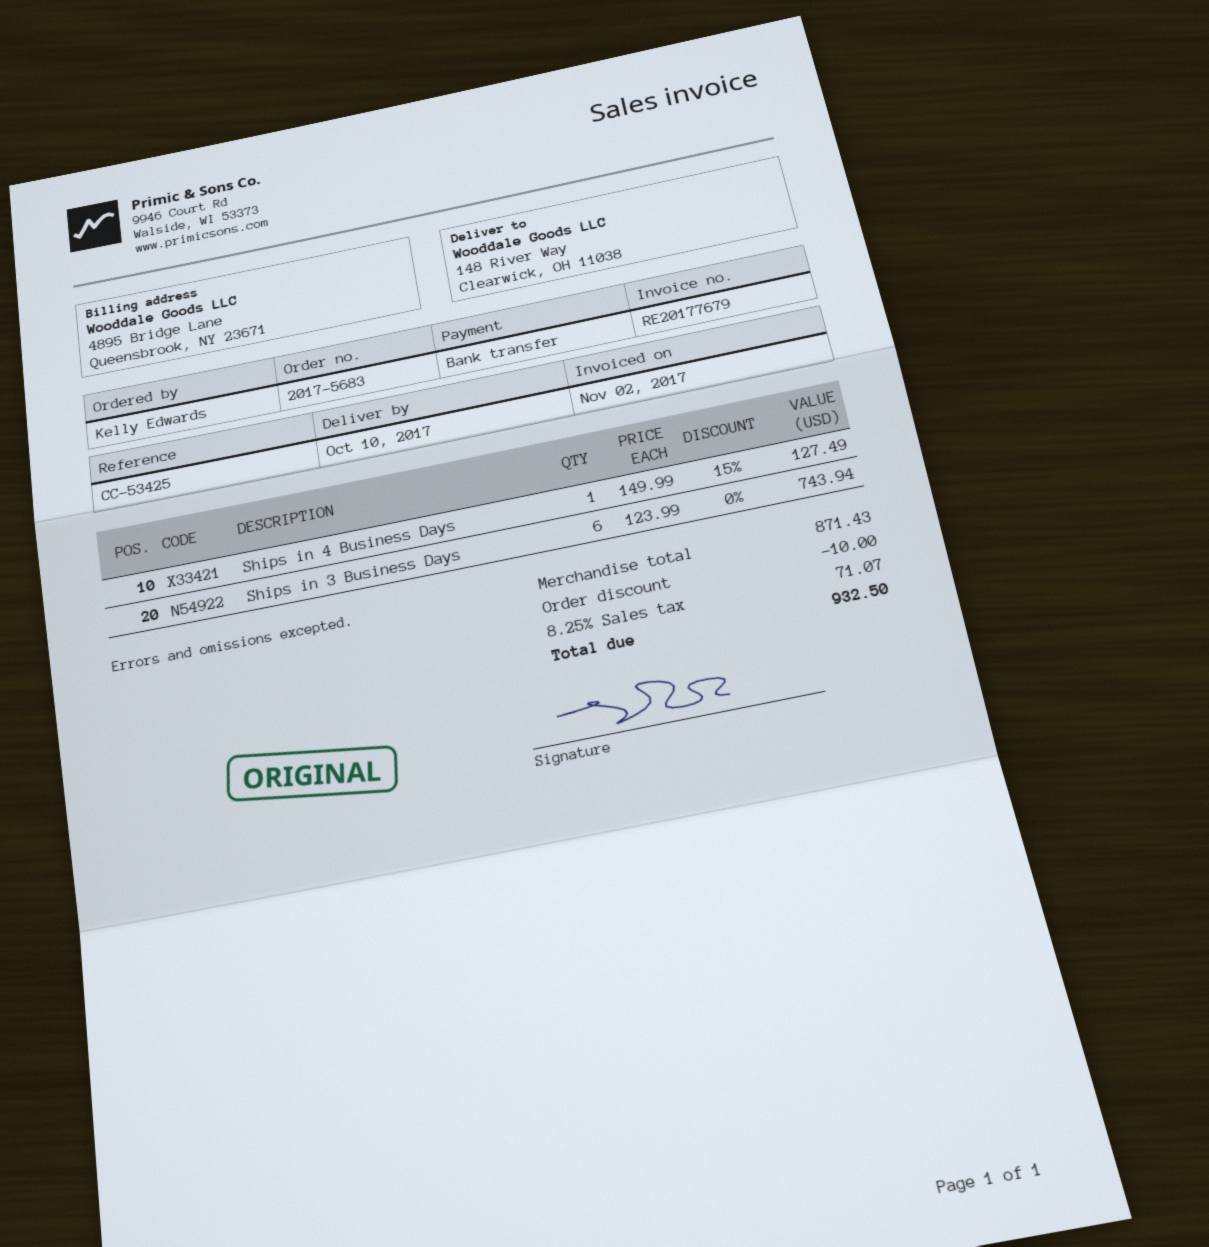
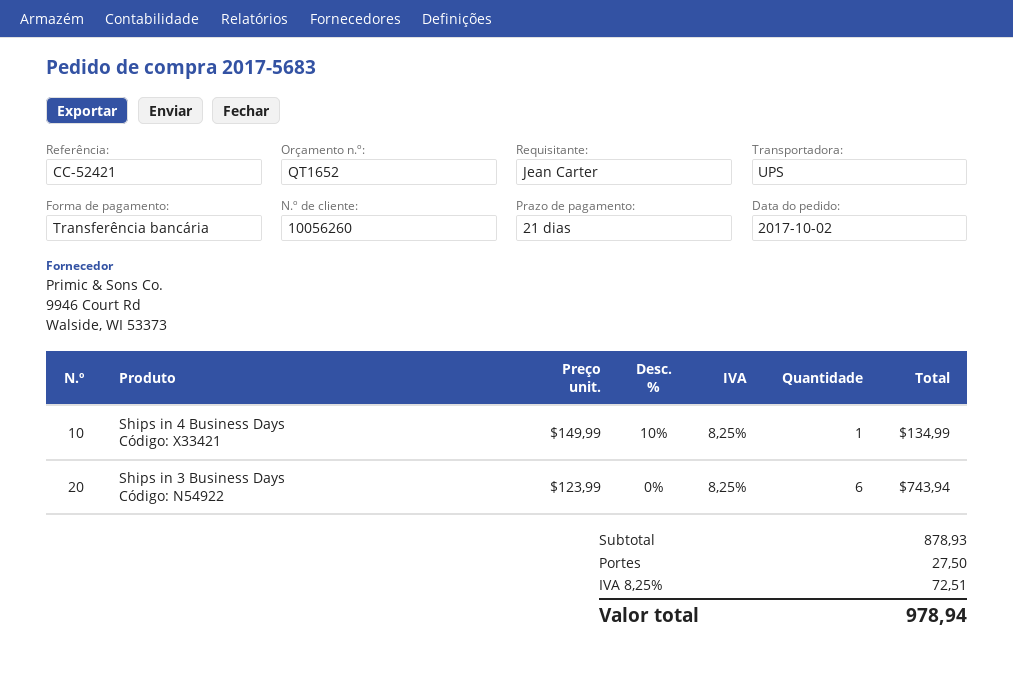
reference: CC-53425 -> CC-52421
ordered by: Kelly Edwards -> Jean Carter
Ships in 4 Business Days: 1 x 149.99 - 15% = 127.49 -> 1 x 149.99 - 10% = 134.99
subtotal: 871.43 -> 878.93
discount: 10.00 -> none
shipping: none -> 27.50
tax: 8.25% = 71.07 -> 8.25% = 72.51
total: 932.50 -> 978.94

